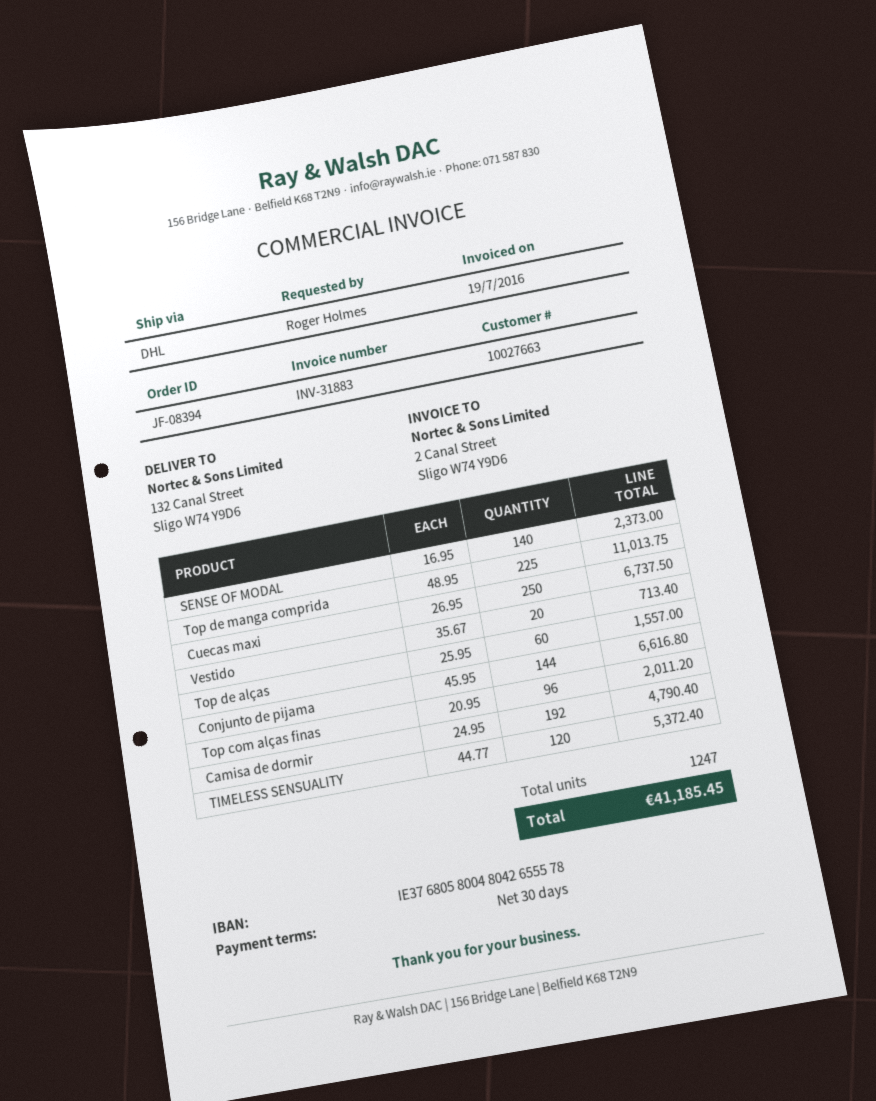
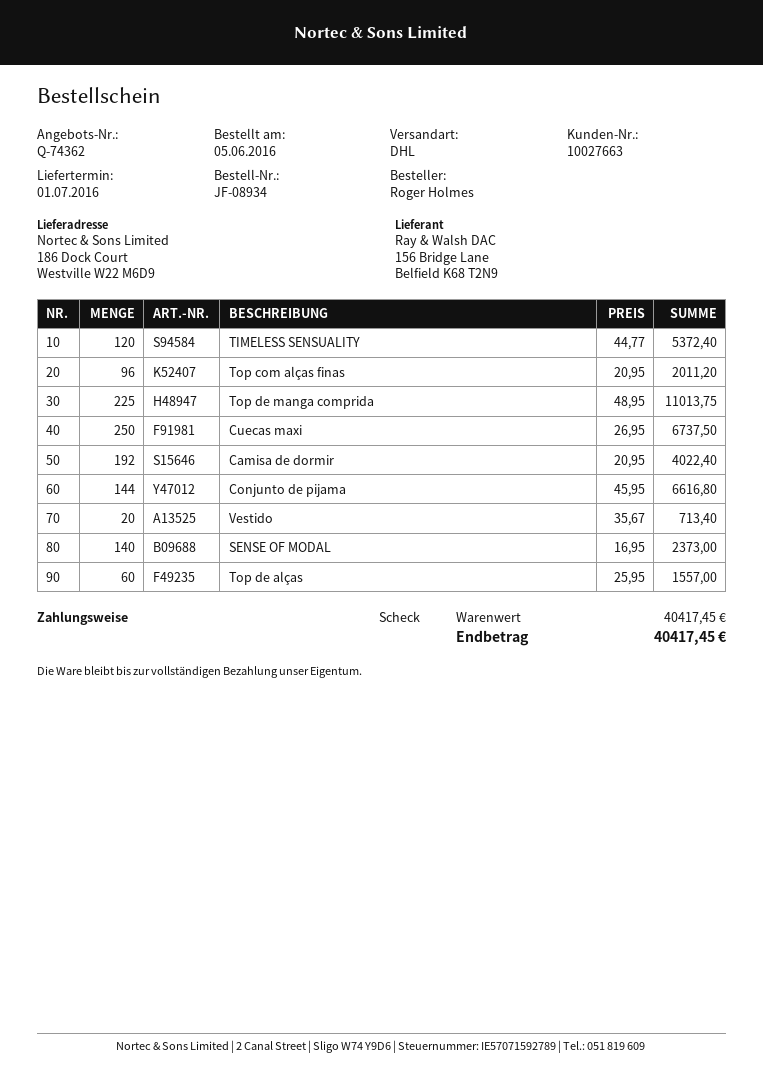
order number: JF-08394 -> JF-08934
ship to: 132 Canal Street, Sligo W74 Y9D6 -> 186 Dock Court, Westville W22 M6D9
Camisa de dormir: 192 x 24.95 = 4790.40 -> 192 x 20.95 = 4022.40
total: 41185.45 -> 40417.45

